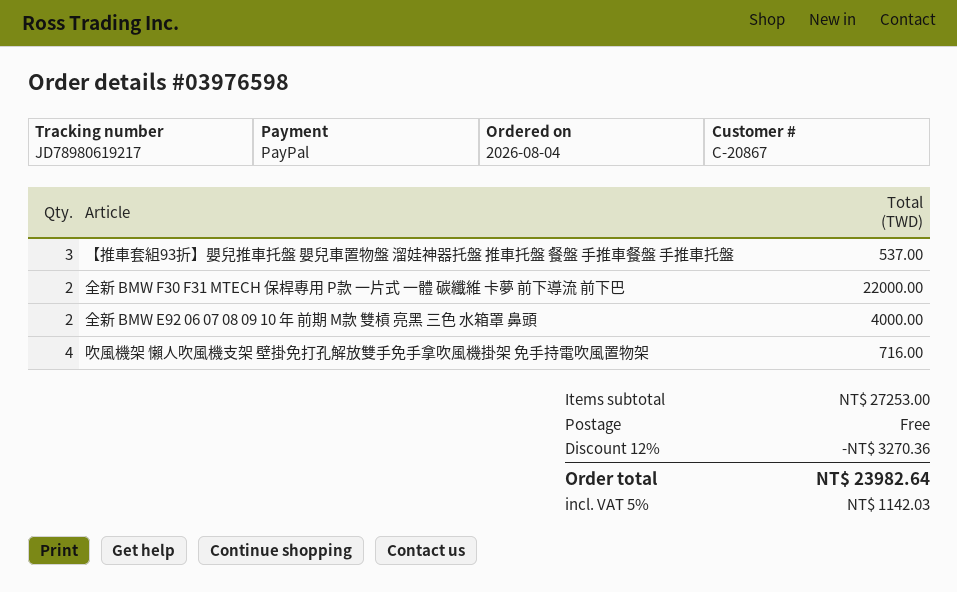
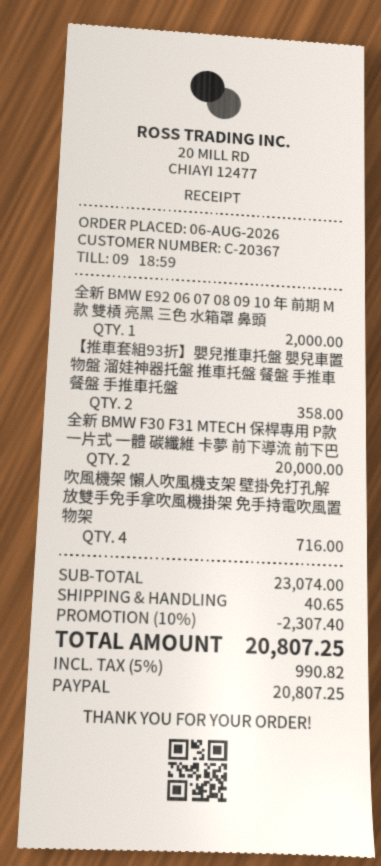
order date: 2026-08-04 -> 2026-08-06
customer number: C-20867 -> C-20367
【推車套組93折】嬰兒推車托盤 嬰兒車置物盤 溜娃神器托盤 推車托盤 餐盤 手推車餐盤 手推車托盤: 3 for 537.00 -> 2 for 358.00
全新 BMW F30 F31 MTECH 保桿專用 P款 一片式 一體 碳纖維 卡夢 前下導流 前下巴: 2 for 22000.00 -> 2 for 20000.00
全新 BMW E92 06 07 08 09 10 年 前期 M款 雙槓 亮黑 三色 水箱罩 鼻頭: 2 for 4000.00 -> 1 for 2000.00
subtotal: 27253.00 -> 23074.00
discount: 12% = 3270.36 -> 10% = 2307.40
shipping: 0.00 -> 40.65
tax: 5% = 1142.03 -> 5% = 990.82
total: 23982.64 -> 20807.25

